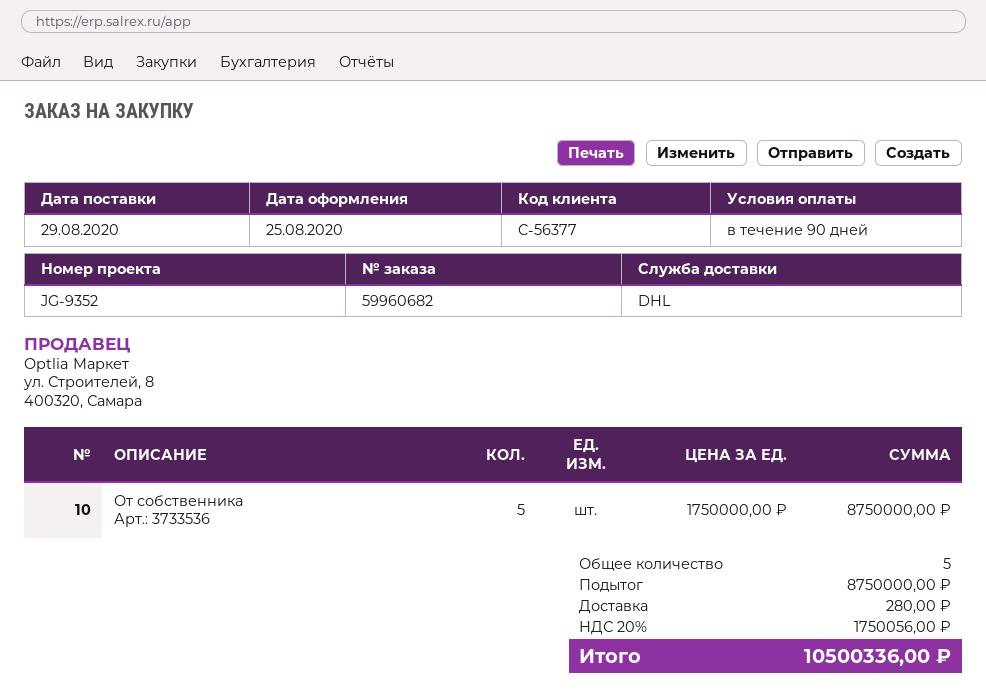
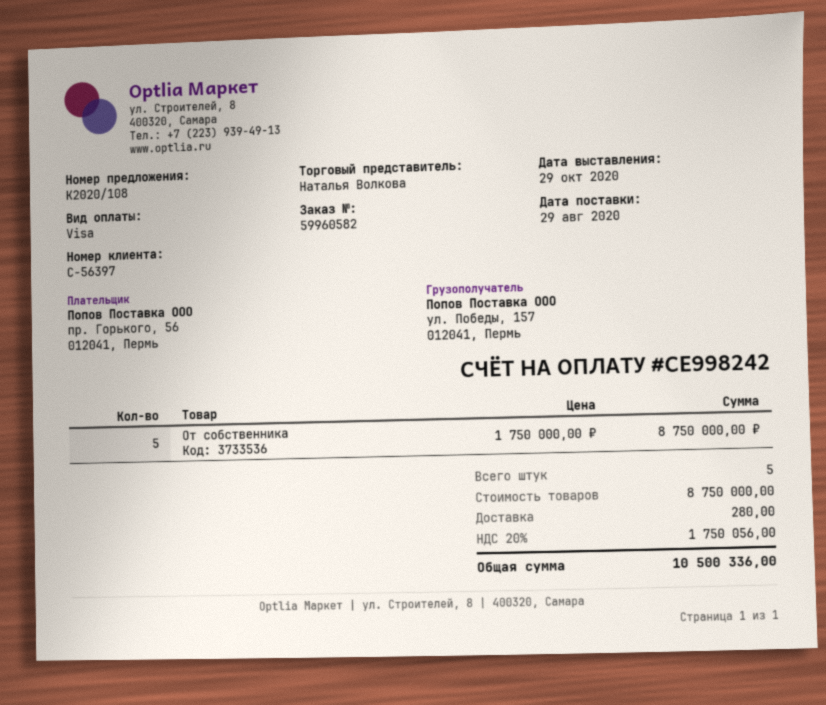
order number: 59960682 -> 59960582
customer number: C-56377 -> C-56397

